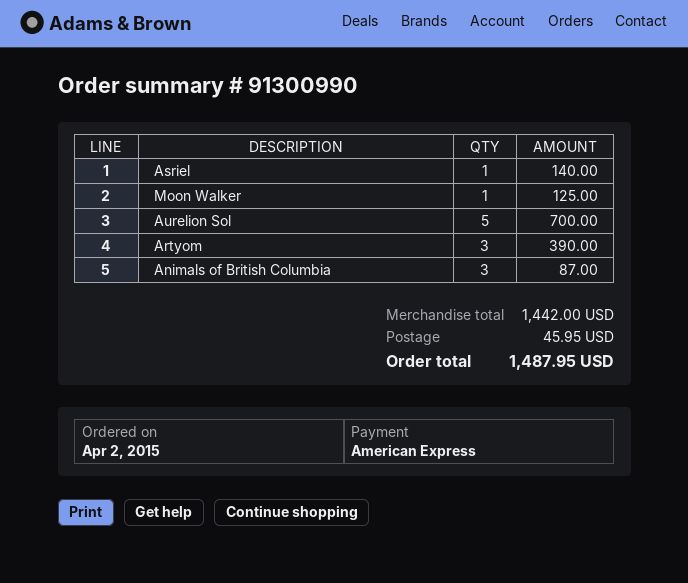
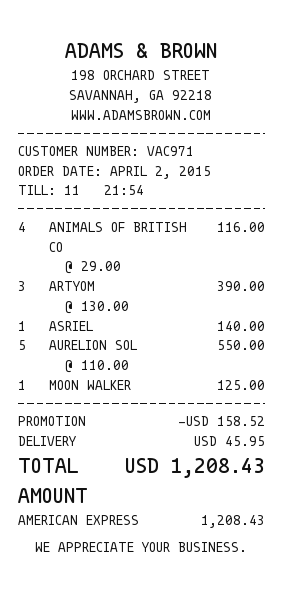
Aurelion Sol: 5 for 700.00 -> 5 for 550.00
Animals of British Columbia: 3 for 87.00 -> 4 for 116.00
discount: none -> 158.52
total: 1487.95 -> 1208.43

